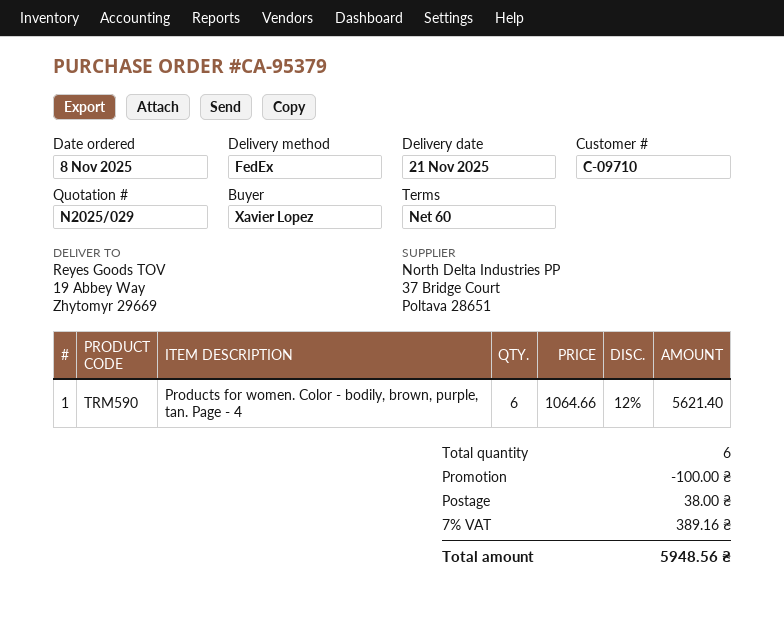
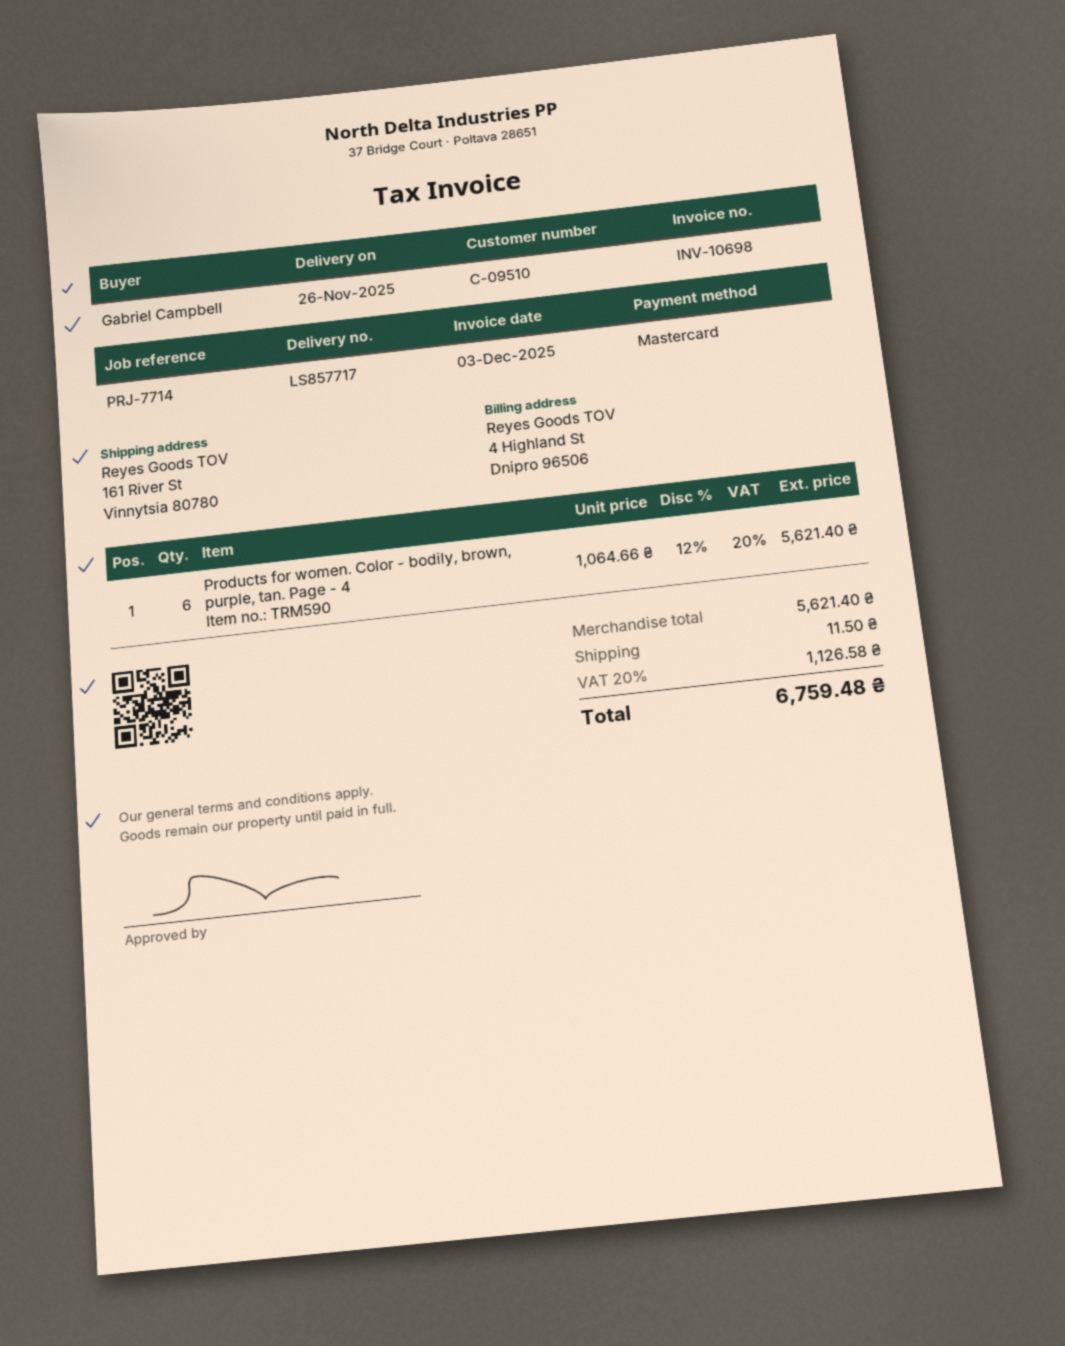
delivery date: 2025-11-21 -> 2025-11-26
customer number: C-09710 -> C-09510
ordered by: Xavier Lopez -> Gabriel Campbell
ship to: 19 Abbey Way, Zhytomyr 29669 -> 161 River St, Vinnytsia 80780
discount: 100.00 -> none
shipping: 38.00 -> 11.50
tax: 7% = 389.16 -> 20% = 1126.58
total: 5948.56 -> 6759.48

